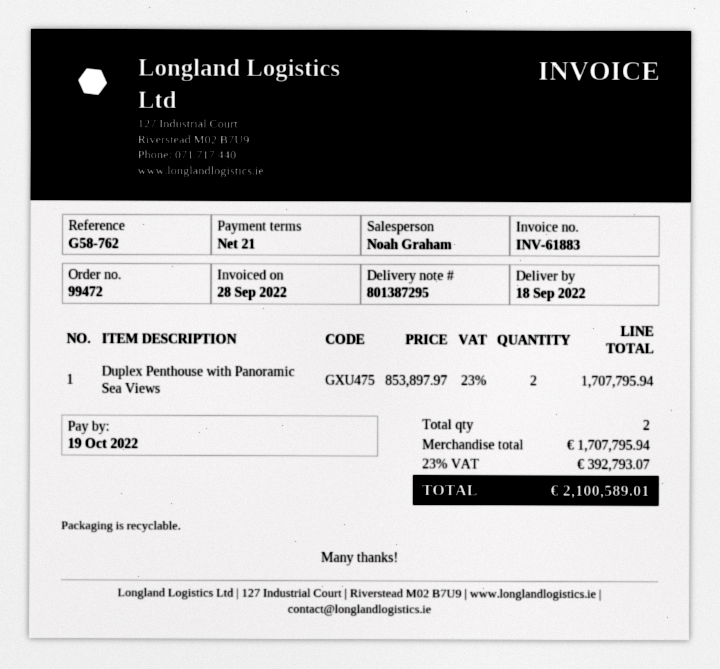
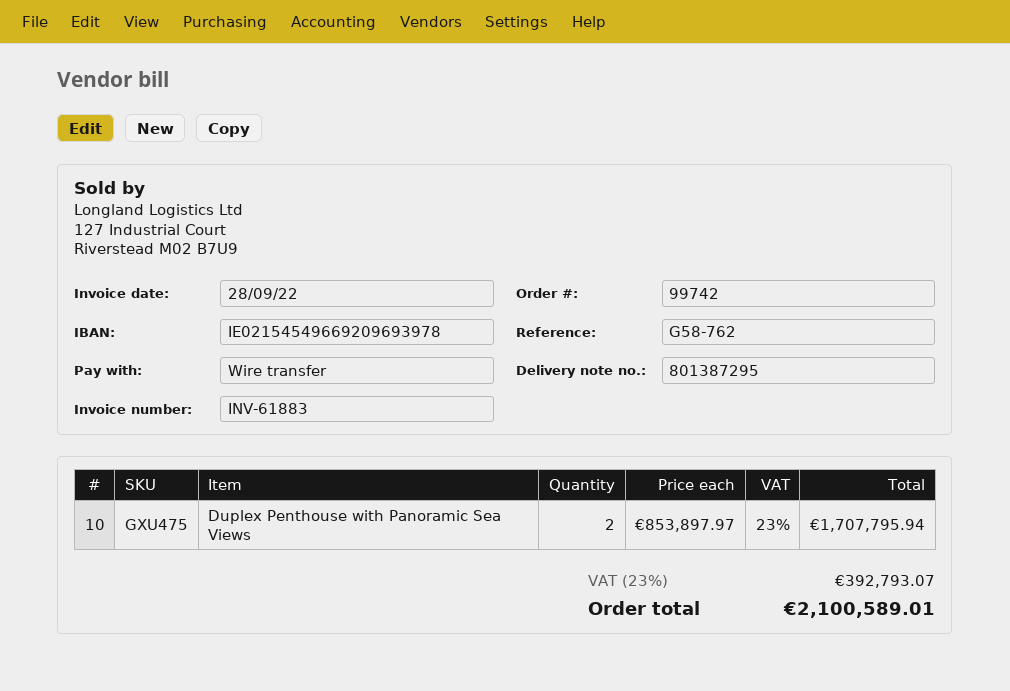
order number: 99472 -> 99742

